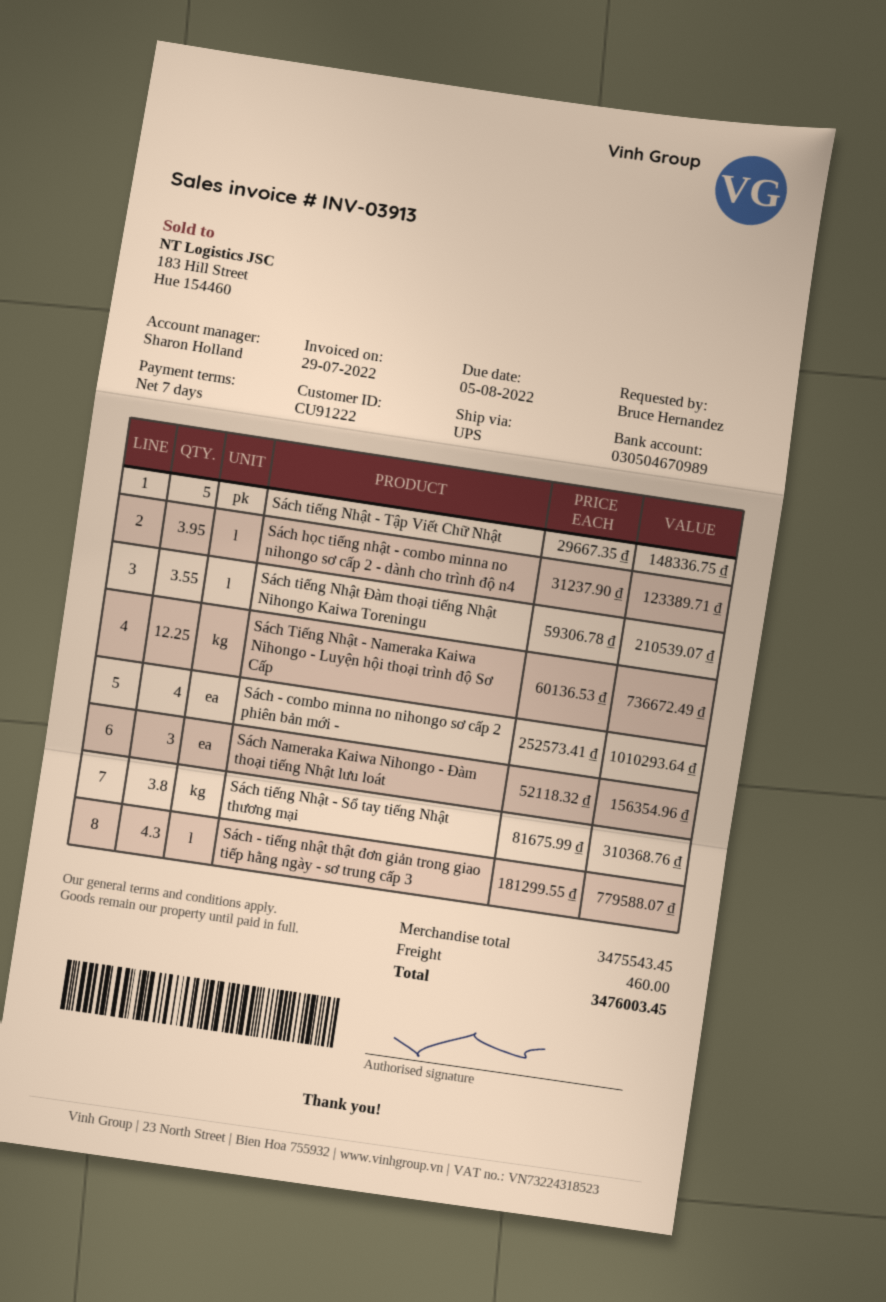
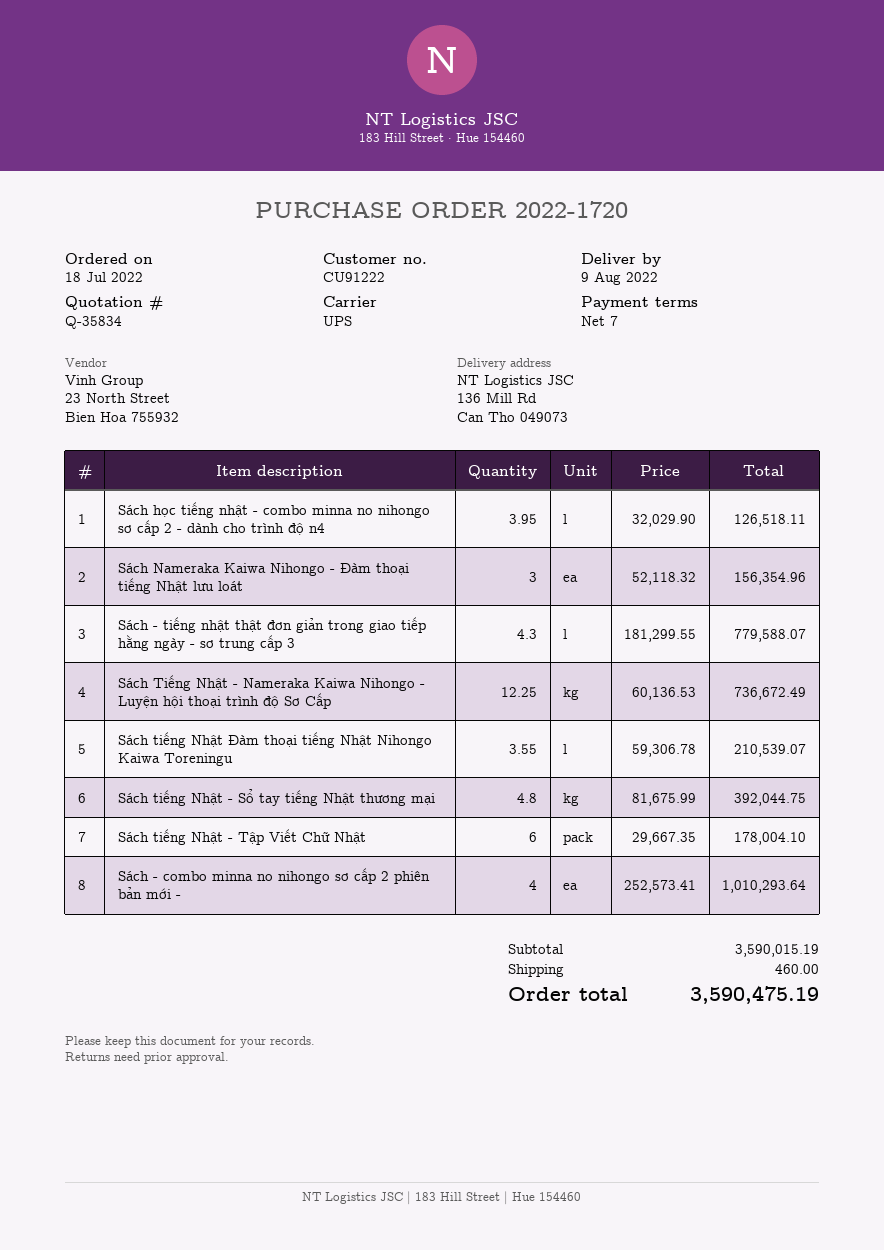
Sách tiếng Nhật - Tập Viết Chữ Nhật: 5 x 29667.35 = 148336.75 -> 6 x 29667.35 = 178004.10
Sách học tiếng nhật - combo minna no nihongo sơ cấp 2 - dành cho trình độ n4: 3.95 x 31237.90 = 123389.71 -> 3.95 x 32029.90 = 126518.11
Sách tiếng Nhật - Sổ tay tiếng Nhật thương mại: 3.8 x 81675.99 = 310368.76 -> 4.8 x 81675.99 = 392044.75
subtotal: 3475543.45 -> 3590015.19
total: 3476003.45 -> 3590475.19

